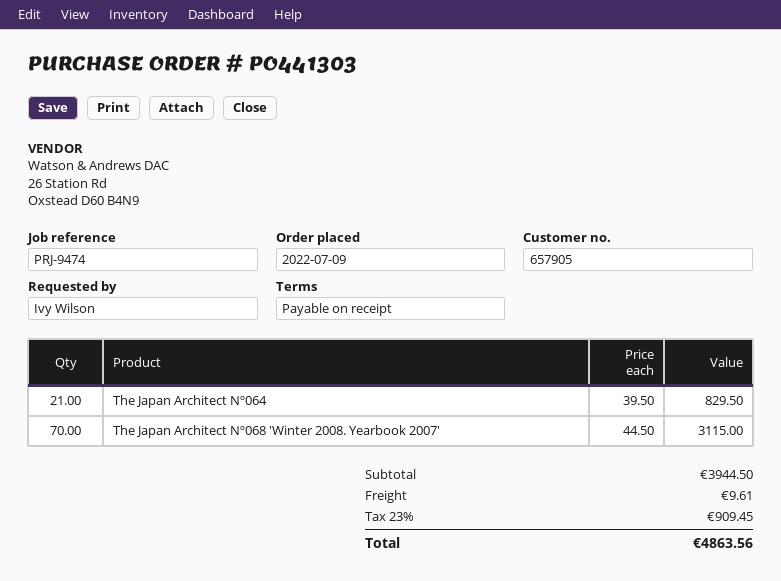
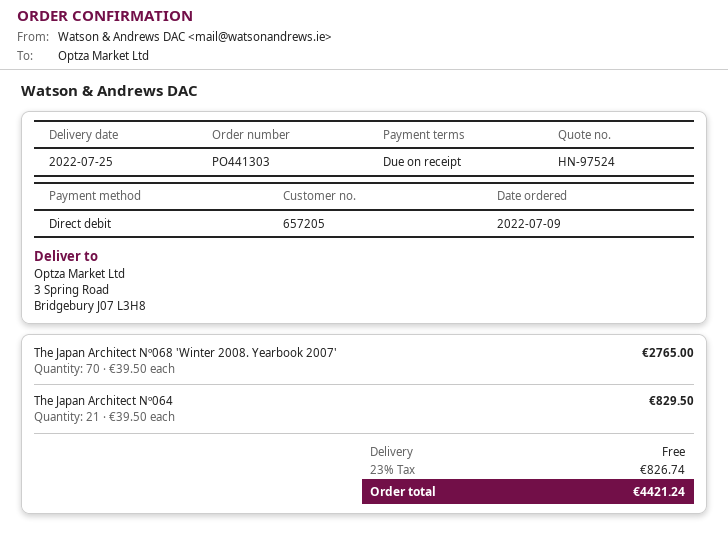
customer number: 657905 -> 657205
The Japan Architect Nº068 'Winter 2008. Yearbook 2007': 70 x 44.50 = 3115.00 -> 70 x 39.50 = 2765.00
shipping: 9.61 -> 0.00
tax: 23% = 909.45 -> 23% = 826.74
total: 4863.56 -> 4421.24

